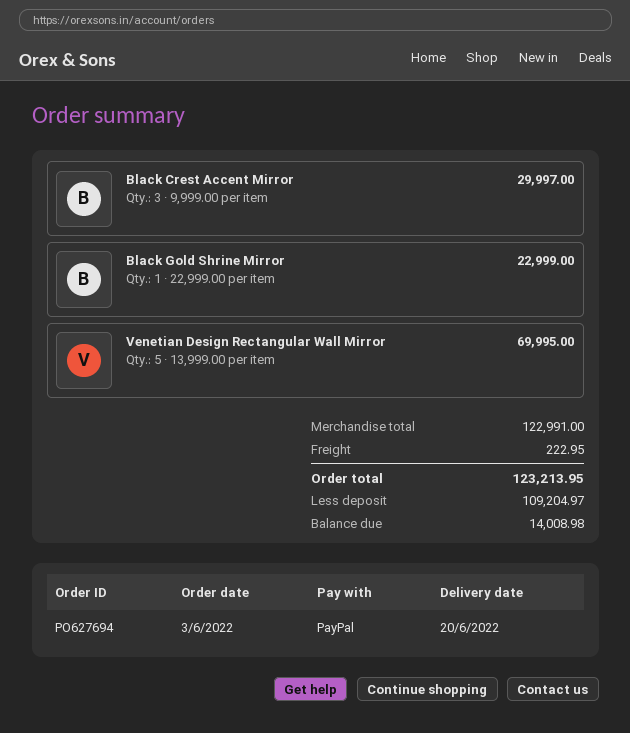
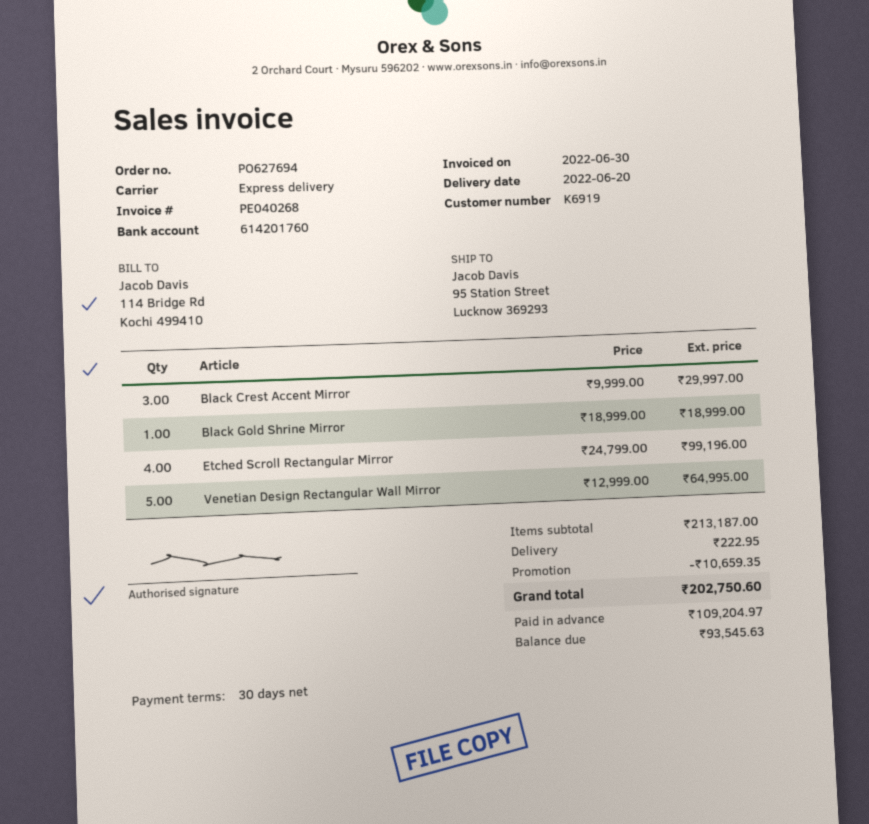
Black Gold Shrine Mirror: 1 x 22999.00 = 22999.00 -> 1 x 18999.00 = 18999.00
Venetian Design Rectangular Wall Mirror: 5 x 13999.00 = 69995.00 -> 5 x 12999.00 = 64995.00
Etched Scroll Rectangular Mirror: none -> 4 x 24799.00 = 99196.00
subtotal: 122991.00 -> 213187.00
discount: none -> 10659.35
total: 123213.95 -> 202750.60
balance: 14008.98 -> 93545.63

